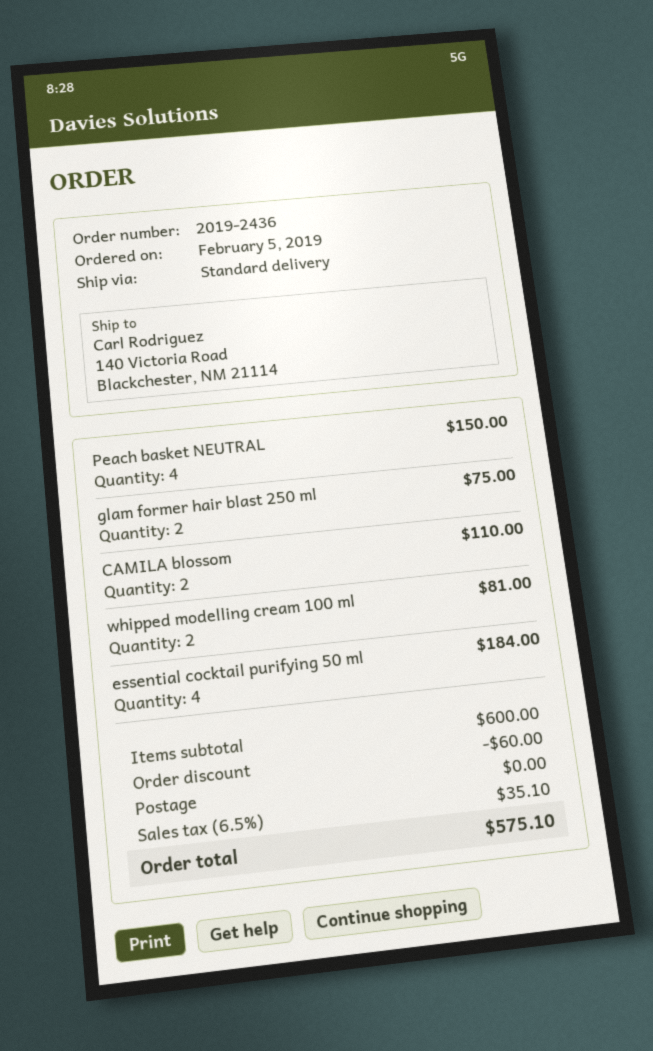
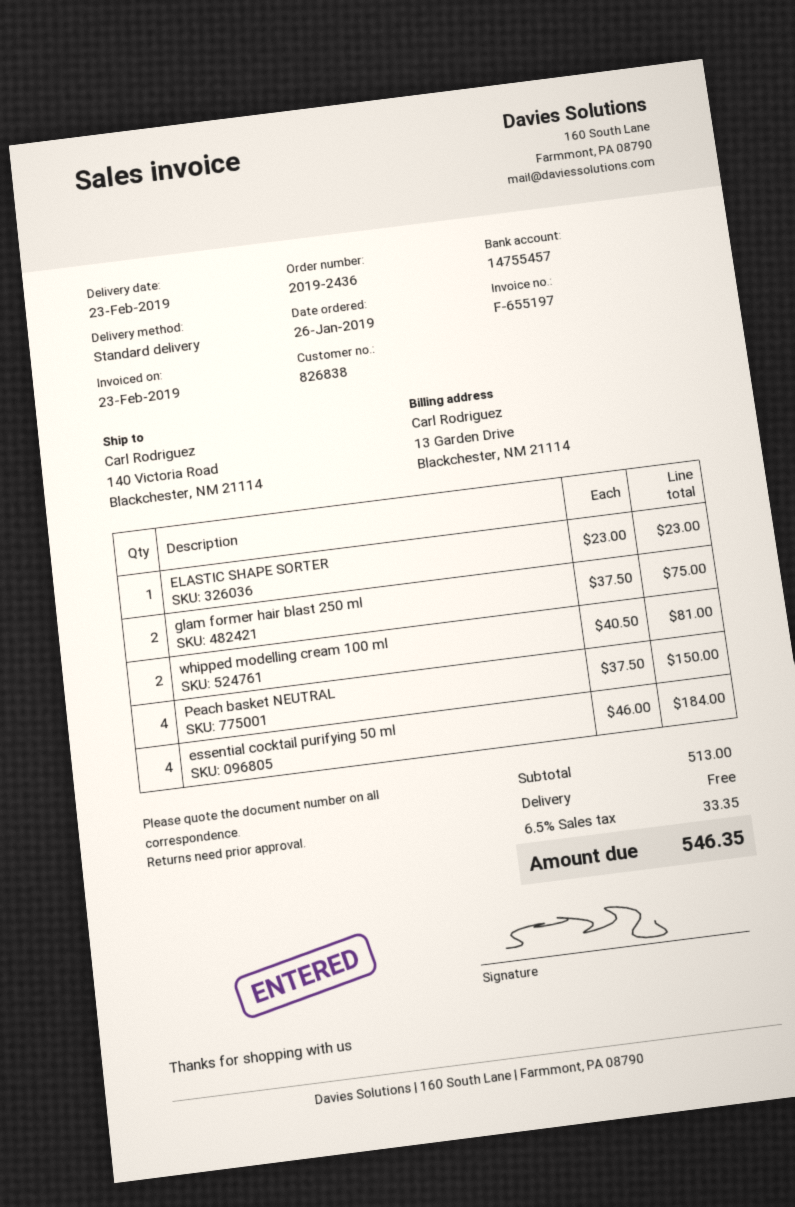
order date: 2019-02-05 -> 2019-01-26
CAMILA blossom: 2 for 110.00 -> none
ELASTIC SHAPE SORTER: none -> 1 for 23.00
subtotal: 600.00 -> 513.00
discount: 60.00 -> none
tax: 6.5% = 35.10 -> 6.5% = 33.35
total: 575.10 -> 546.35

